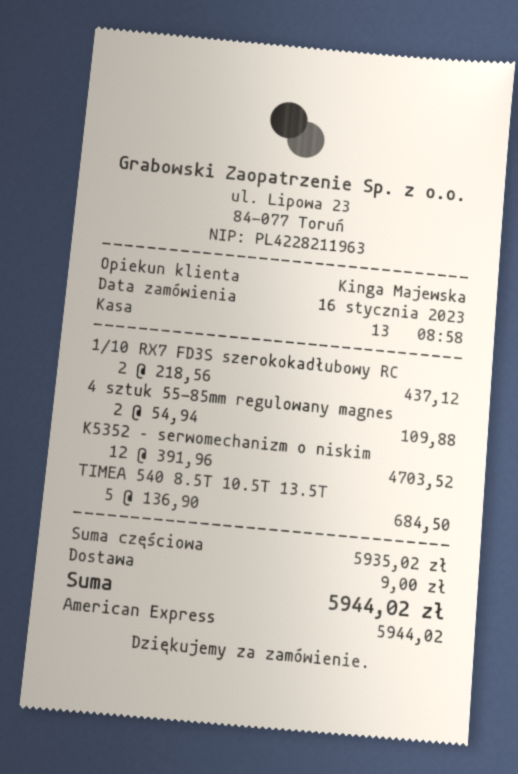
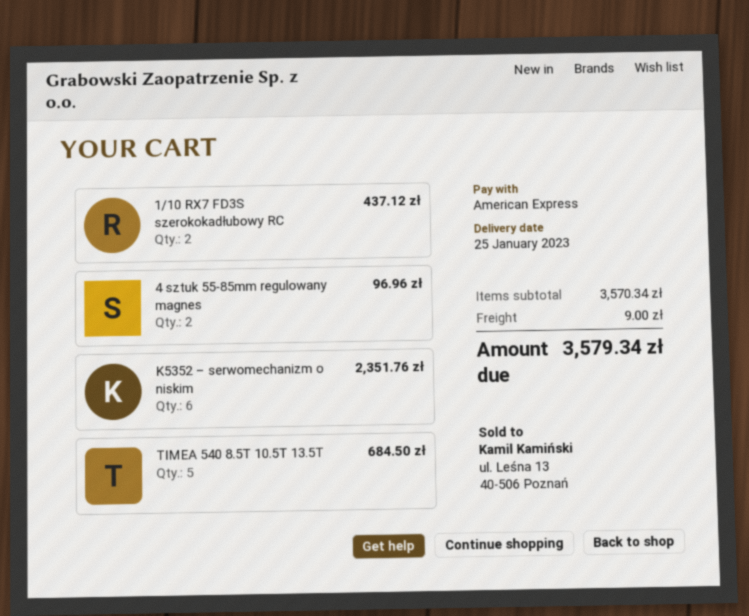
4 sztuk 55-85mm regulowany magnes: 2 for 109.88 -> 2 for 96.96
K5352 – serwomechanizm o niskim: 12 for 4703.52 -> 6 for 2351.76
subtotal: 5935.02 -> 3570.34
total: 5944.02 -> 3579.34

